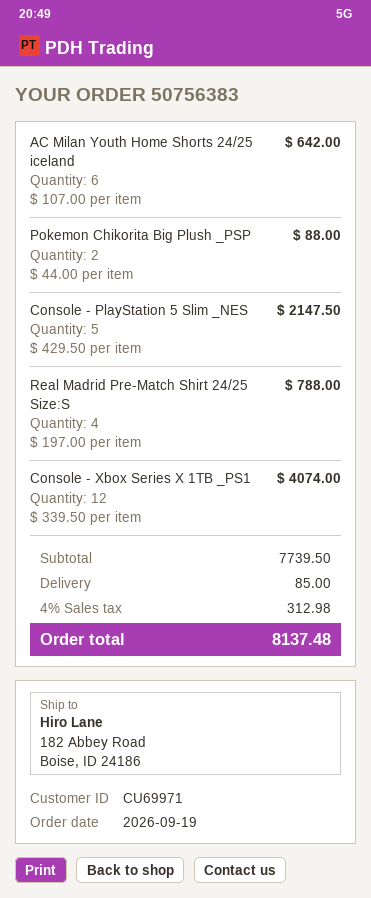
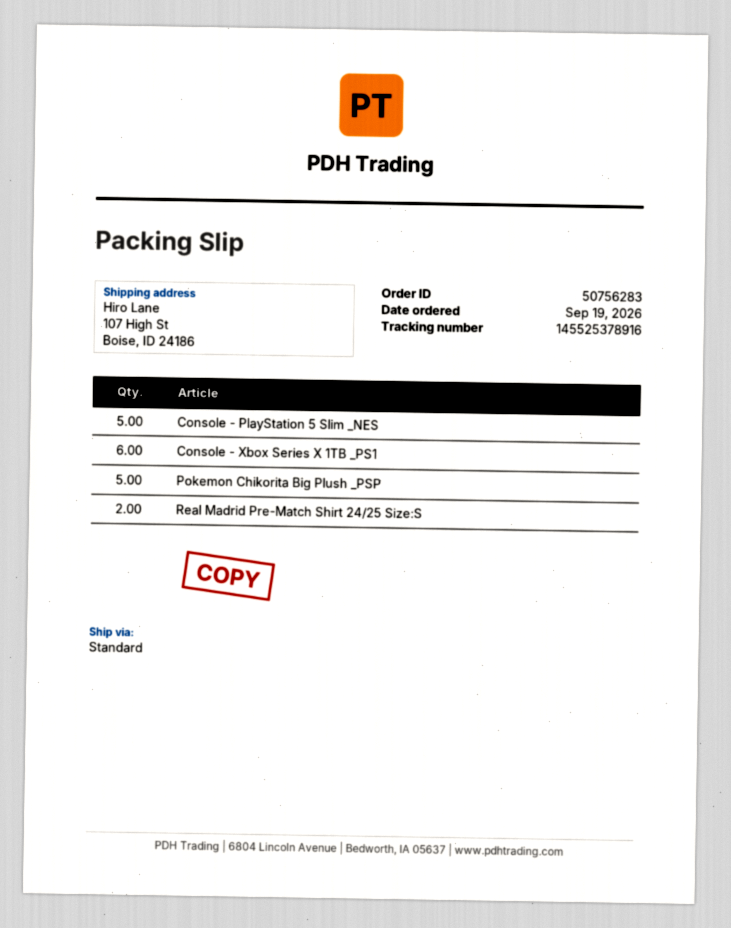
order number: 50756383 -> 50756283
ship to: 182 Abbey Road, Boise, ID 24186 -> 107 High St, Boise, ID 24186
AC Milan Youth Home Shorts 24/25 iceland: 6 -> none
Pokemon Chikorita Big Plush _PSP: 2 -> 5
Real Madrid Pre-Match Shirt 24/25 Size:S: 4 -> 2
Console - Xbox Series X 1TB _PS1: 12 -> 6

